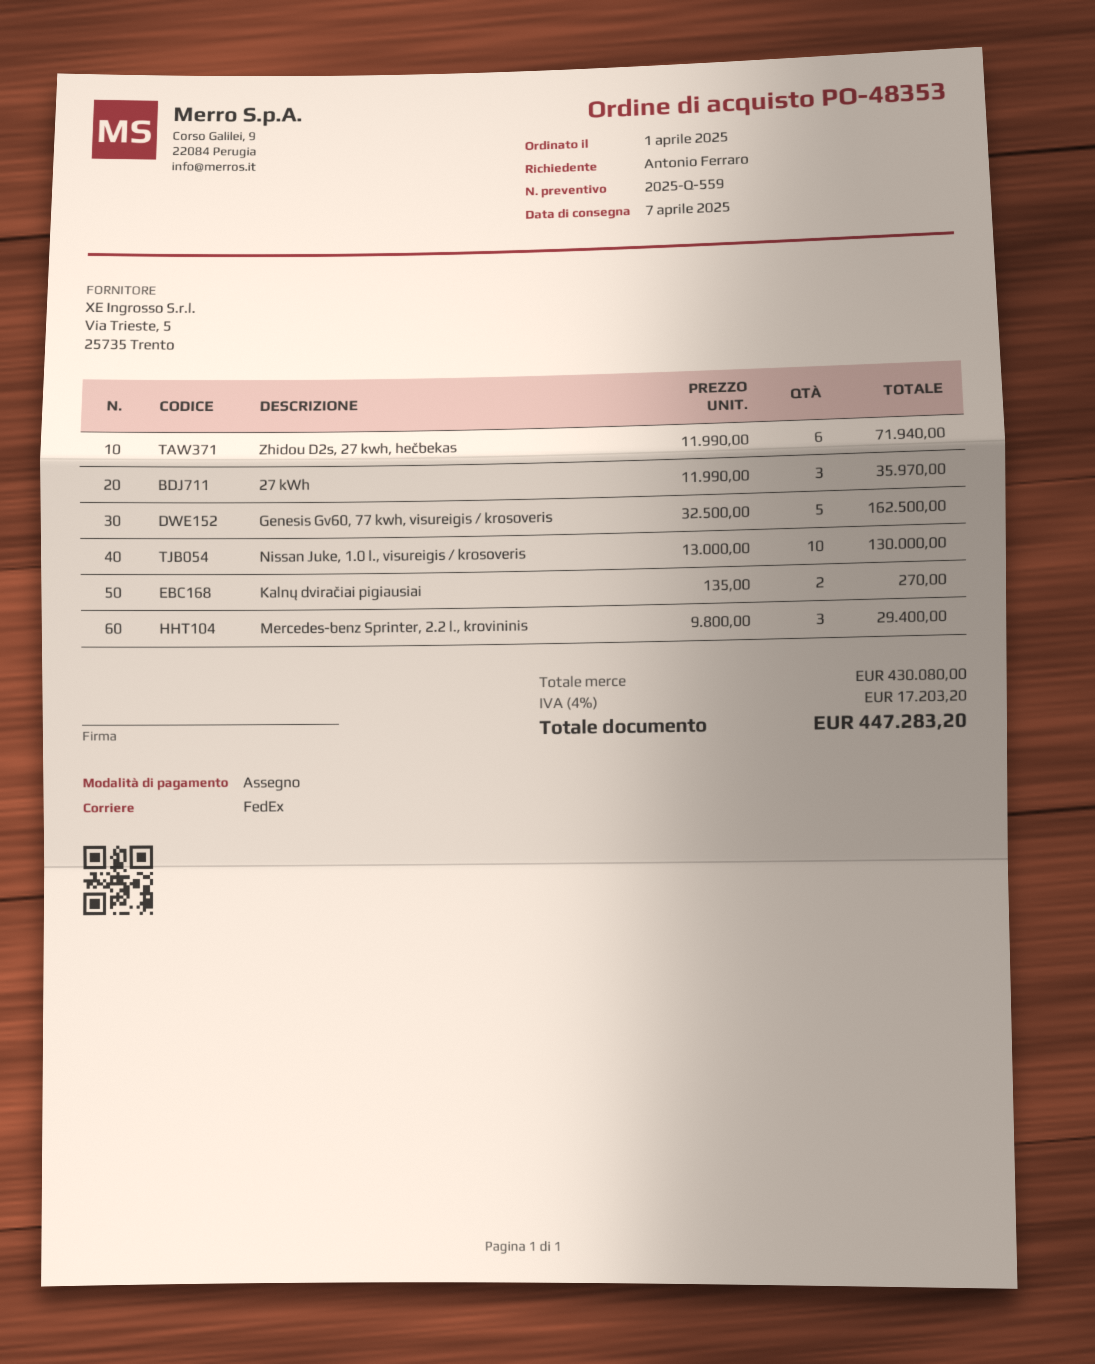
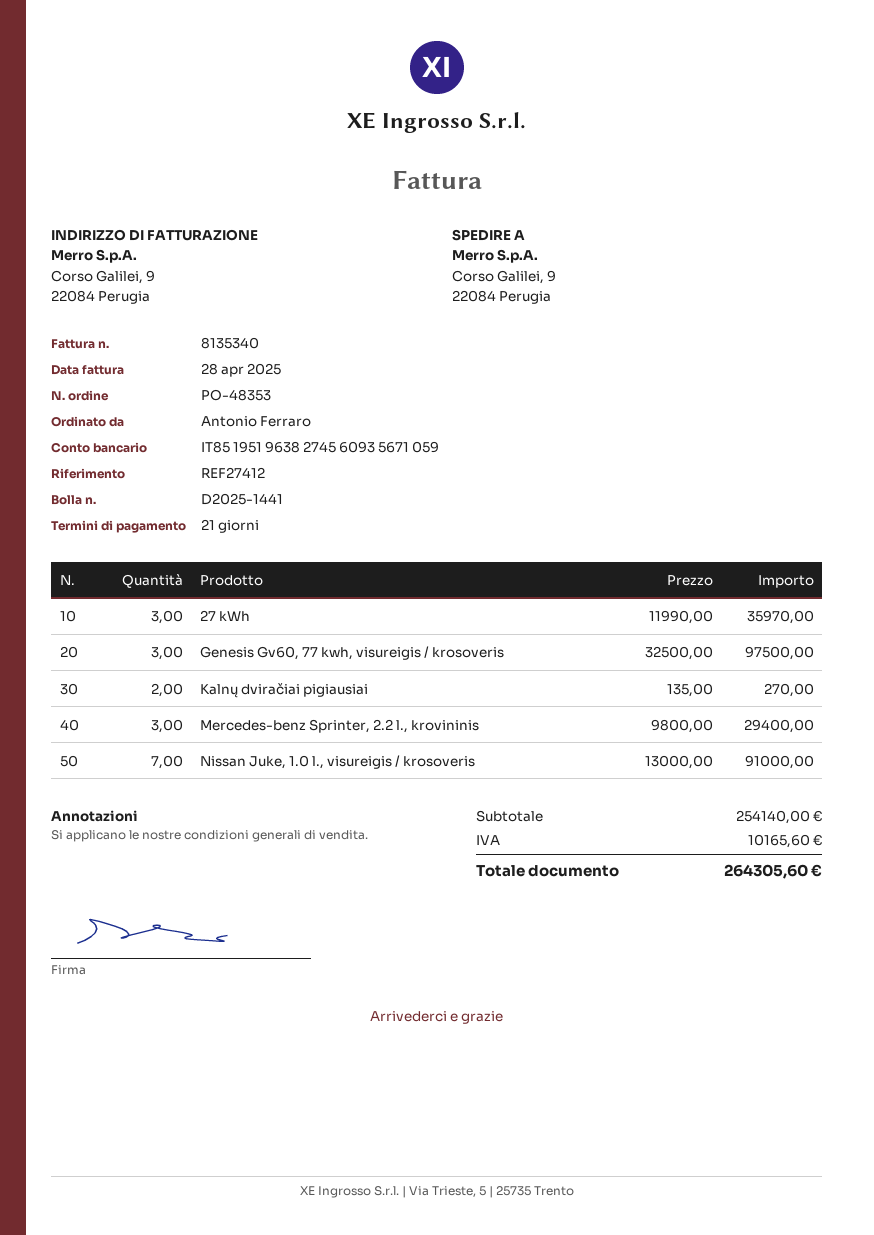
Zhidou D2s, 27 kwh, hečbekas: 6 x 11990.00 = 71940.00 -> none
Genesis Gv60, 77 kwh, visureigis / krosoveris: 5 x 32500.00 = 162500.00 -> 3 x 32500.00 = 97500.00
Nissan Juke, 1.0 l., visureigis / krosoveris: 10 x 13000.00 = 130000.00 -> 7 x 13000.00 = 91000.00
subtotal: 430080.00 -> 254140.00
tax: 17203.20 -> 10165.60
total: 447283.20 -> 264305.60

